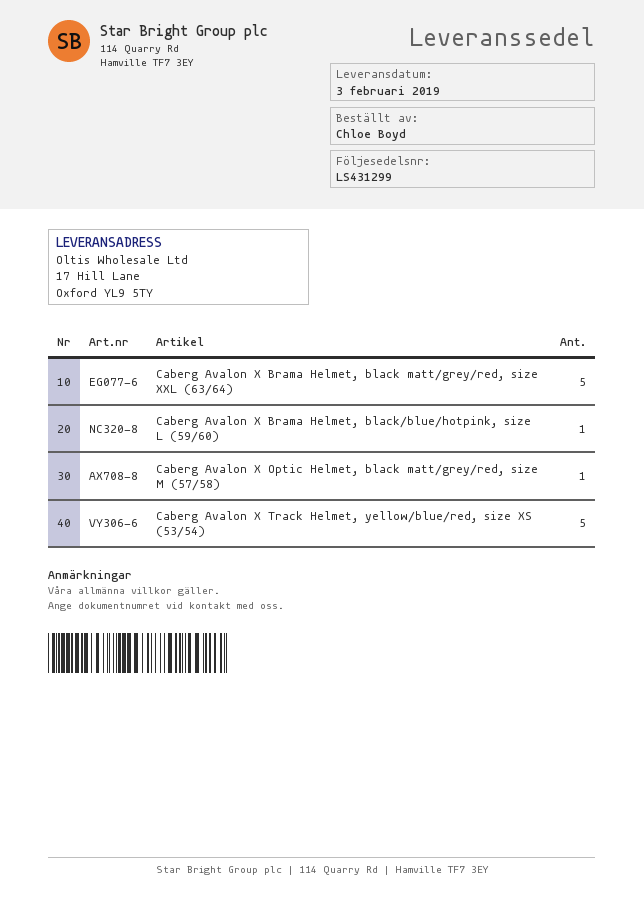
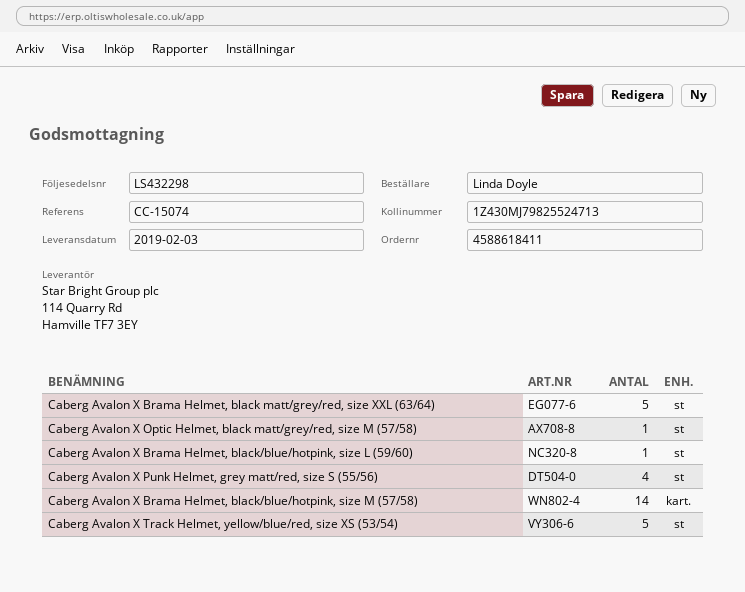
delivery note number: LS431299 -> LS432298
ordered by: Chloe Boyd -> Linda Doyle
Caberg Avalon X Punk Helmet, grey matt/red, size S (55/56): none -> 4
Caberg Avalon X Brama Helmet, black/blue/hotpink, size M (57/58): none -> 14

